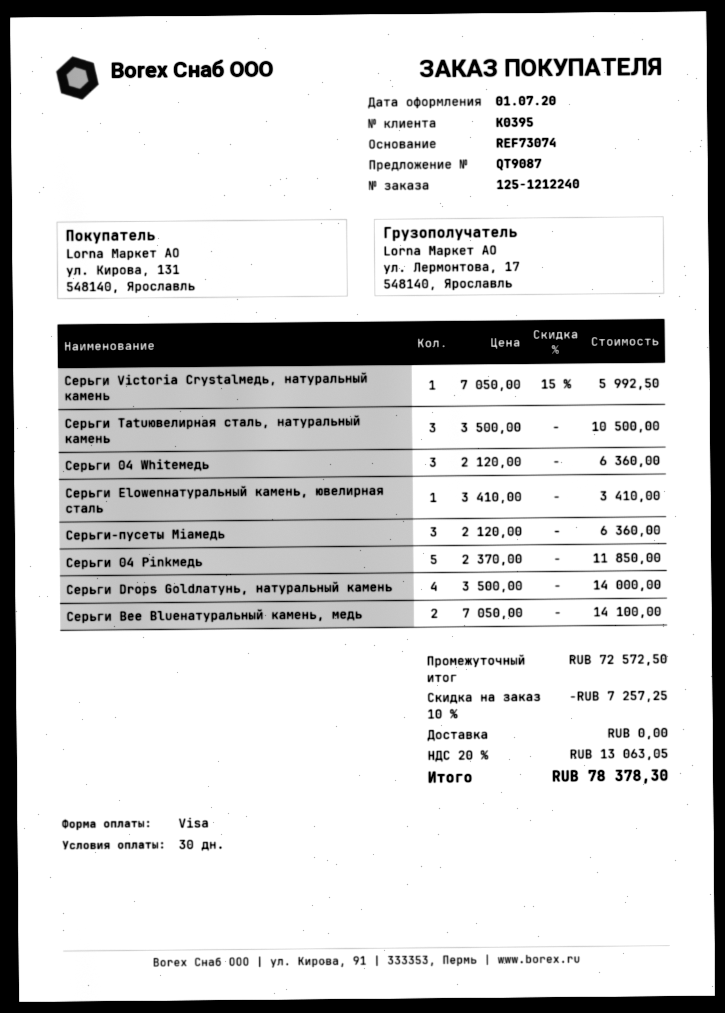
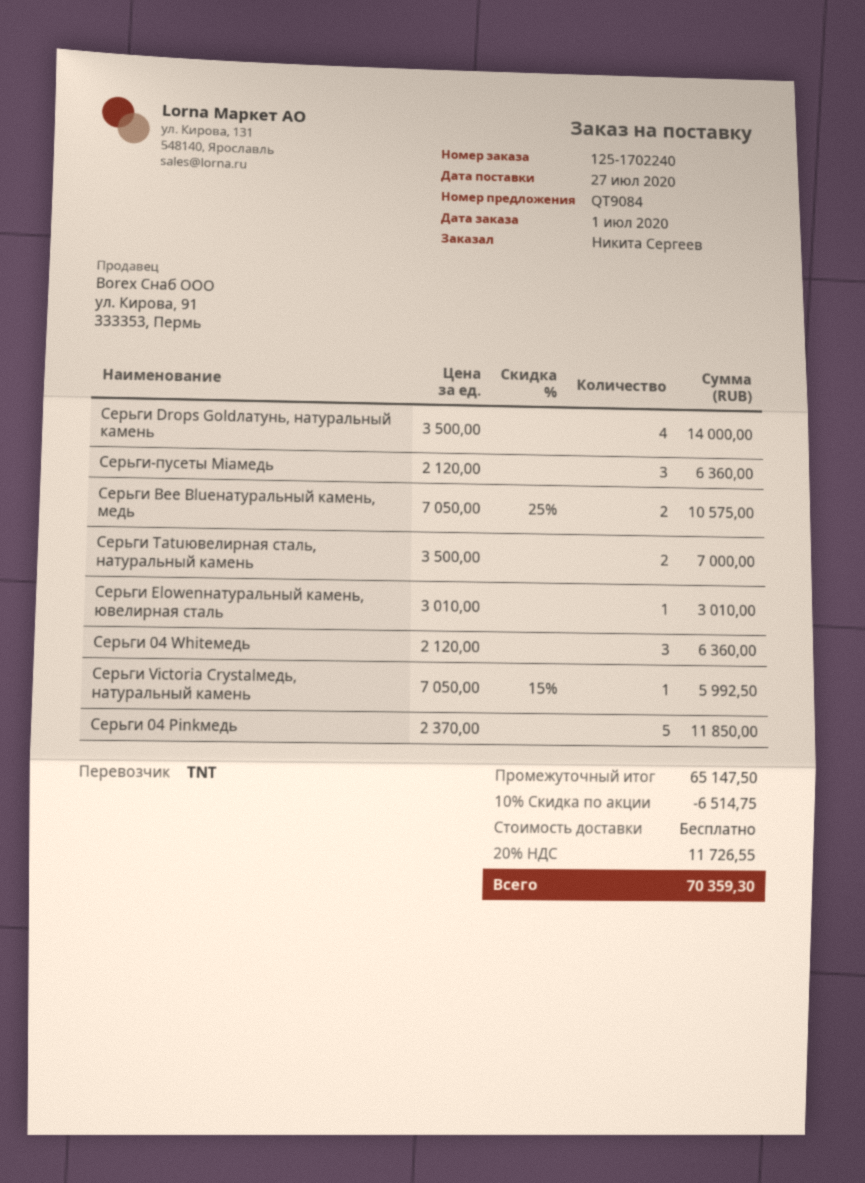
quote number: QT9087 -> QT9084
order number: 125-1212240 -> 125-1702240
Серьги Tatuювелирная сталь, натуральный камень: 3 x 3500.00 = 10500.00 -> 2 x 3500.00 = 7000.00
Серьги Elowenнатуральный камень, ювелирная сталь: 1 x 3410.00 = 3410.00 -> 1 x 3010.00 = 3010.00
Серьги Bee Blueнатуральный камень, медь: 2 x 7050.00 = 14100.00 -> 2 x 7050.00 - 25% = 10575.00
subtotal: 72572.50 -> 65147.50
discount: 10% = 7257.25 -> 10% = 6514.75
tax: 20% = 13063.05 -> 20% = 11726.55
total: 78378.30 -> 70359.30

